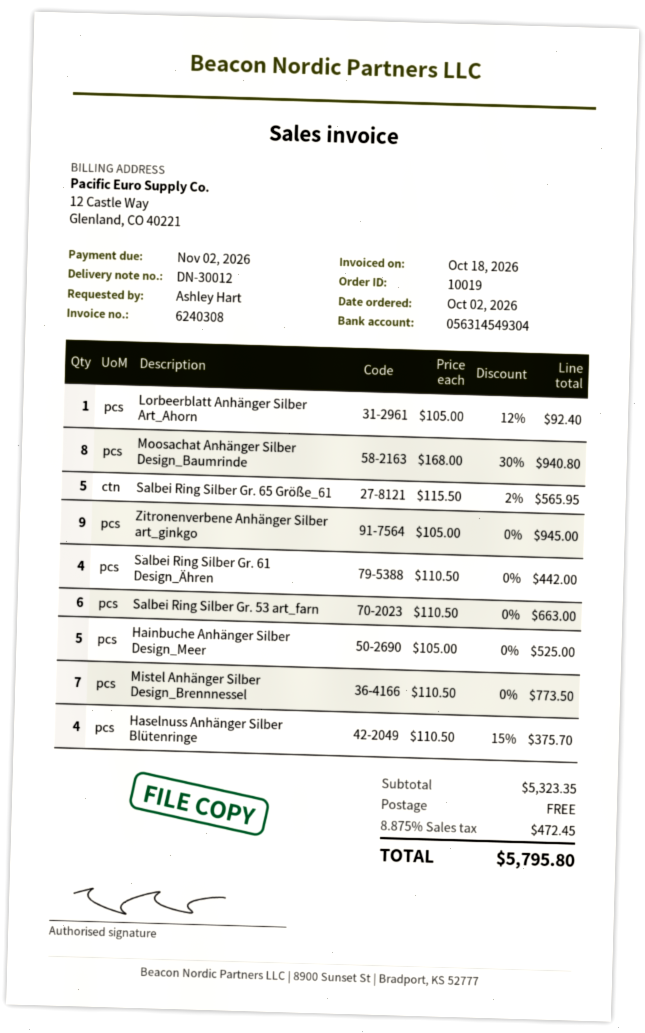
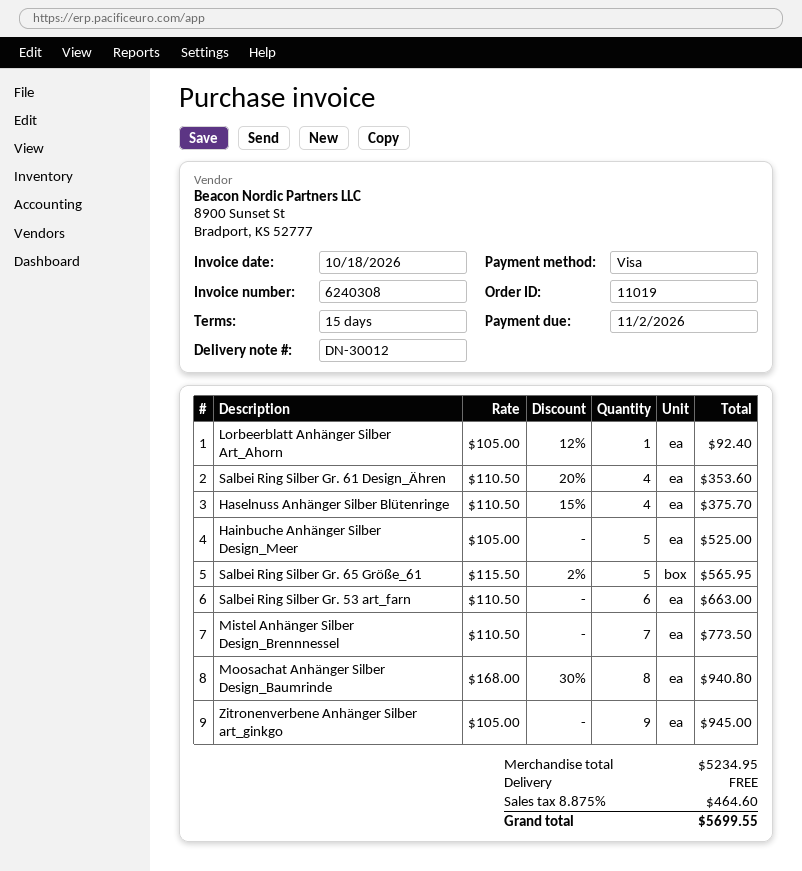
order number: 10019 -> 11019
Salbei Ring Silber Gr. 61 Design_Ähren: 4 x 110.50 = 442.00 -> 4 x 110.50 - 20% = 353.60
subtotal: 5323.35 -> 5234.95
tax: 8.875% = 472.45 -> 8.875% = 464.60
total: 5795.80 -> 5699.55

